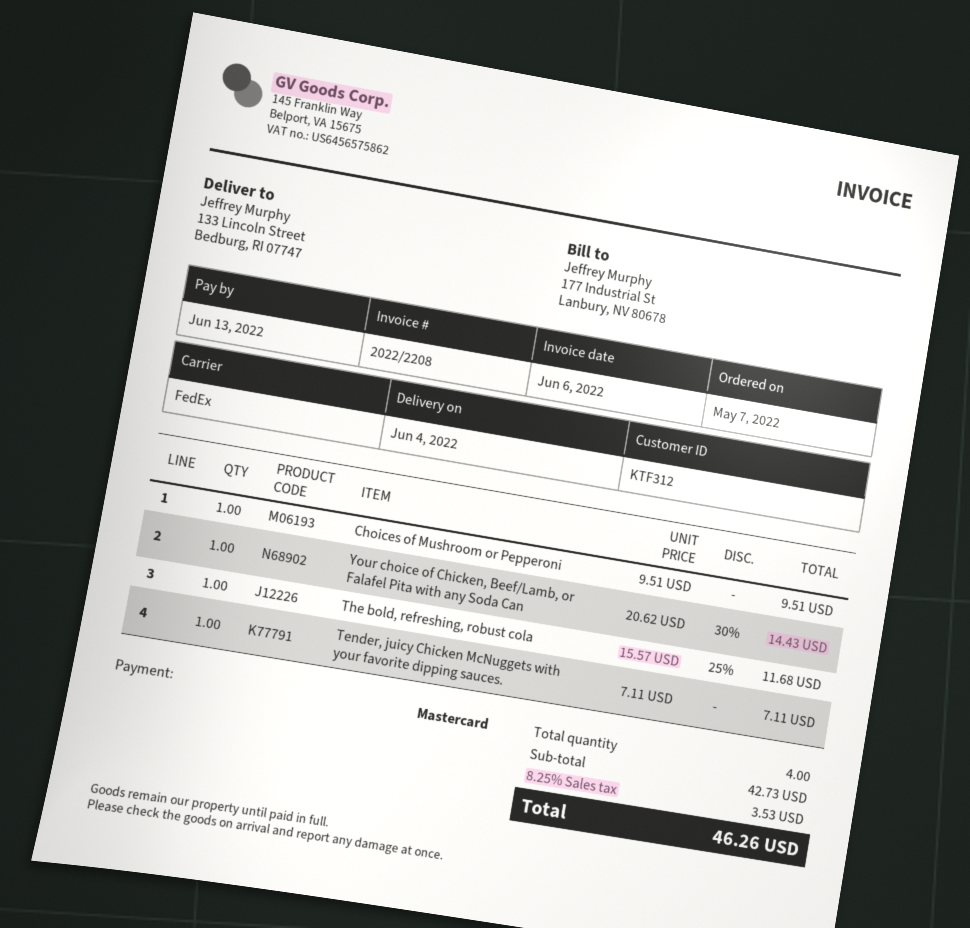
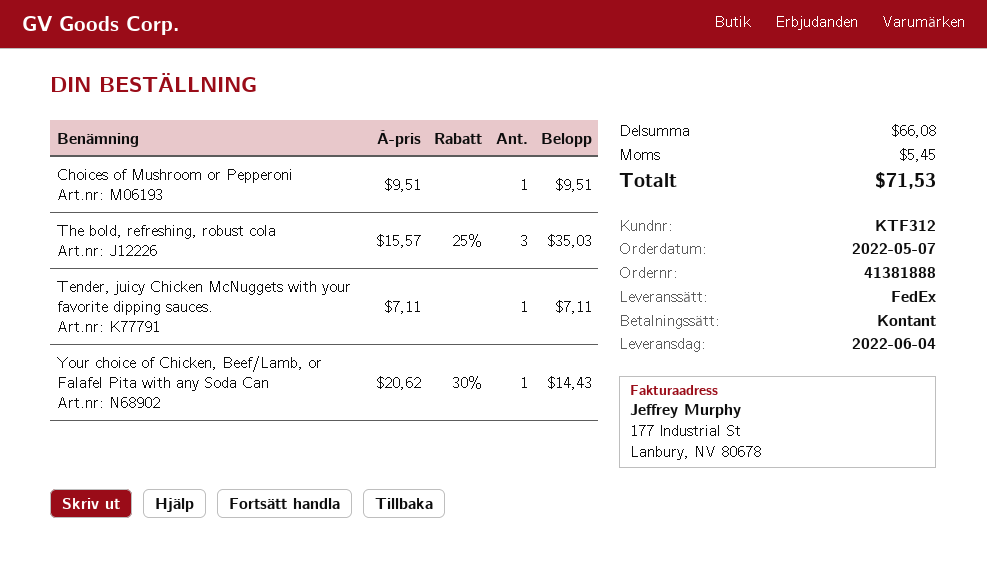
payment method: Mastercard -> cash
The bold, refreshing, robust cola: 1 x 15.57 - 25% = 11.68 -> 3 x 15.57 - 25% = 35.03
subtotal: 42.73 -> 66.08
tax: 3.53 -> 5.45
total: 46.26 -> 71.53

